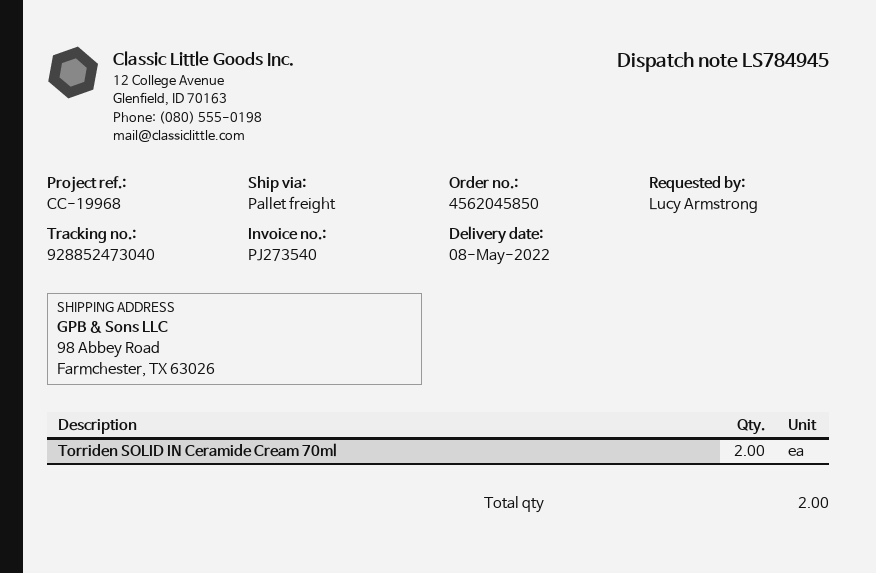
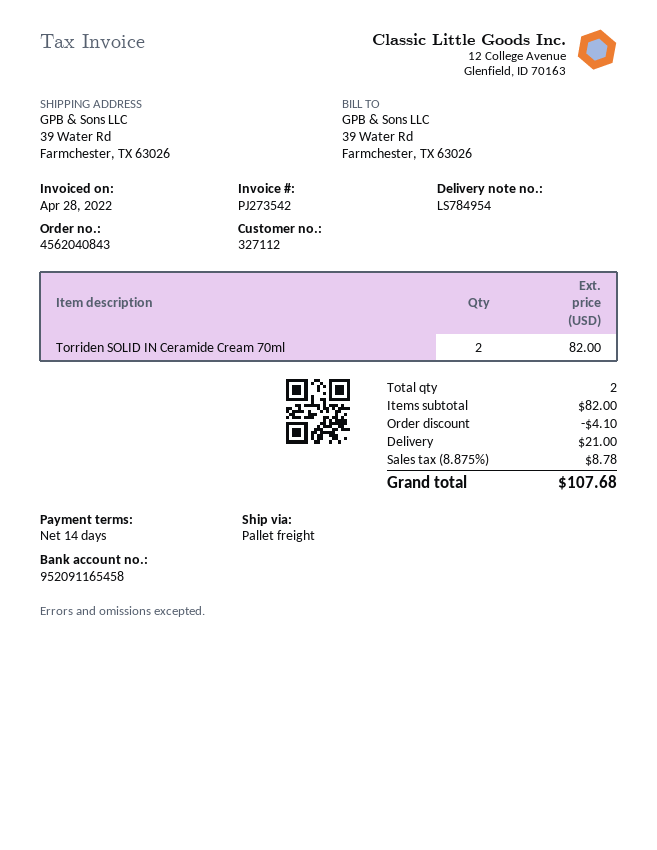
order number: 4562045850 -> 4562040843
delivery note number: LS784945 -> LS784954
invoice number: PJ273540 -> PJ273542
ship to: 98 Abbey Road, Farmchester, TX 63026 -> 39 Water Rd, Farmchester, TX 63026

